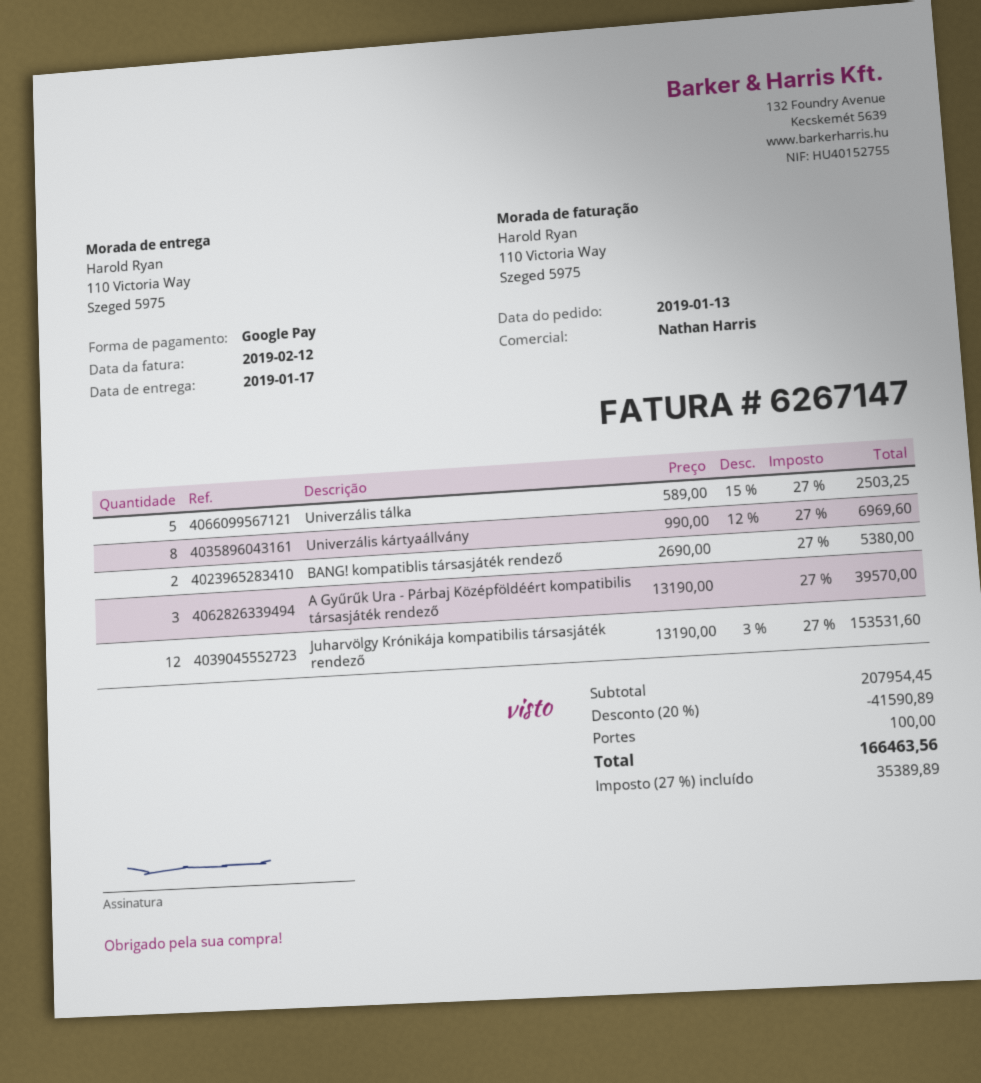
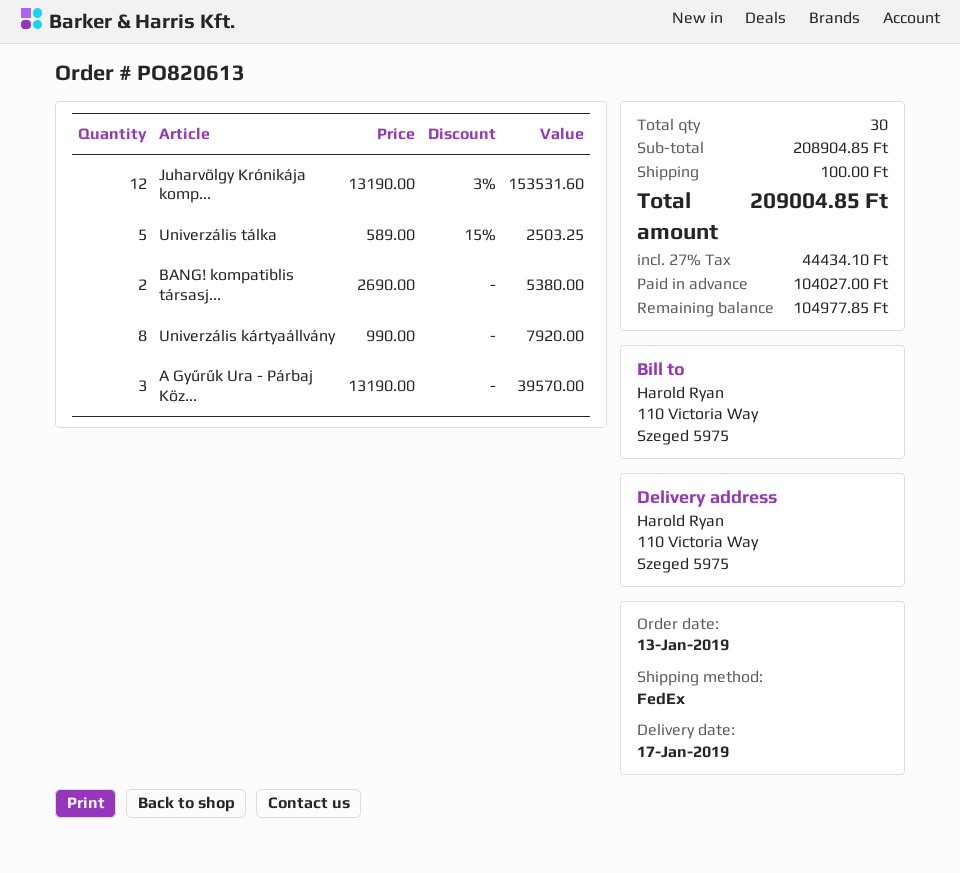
Univerzális kártyaállvány: 8 x 990.00 - 12% = 6969.60 -> 8 x 990.00 = 7920.00
subtotal: 207954.45 -> 208904.85
discount: 20% = 41590.89 -> none
tax: 27% = 35389.89 -> 27% = 44434.10
total: 166463.56 -> 209004.85

